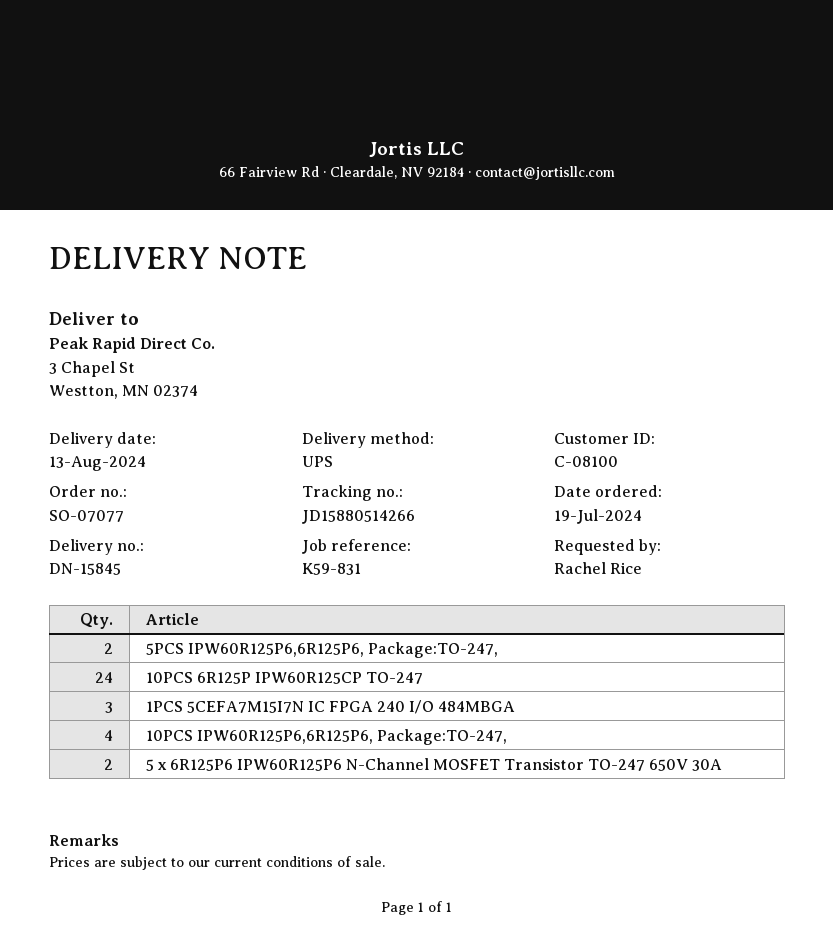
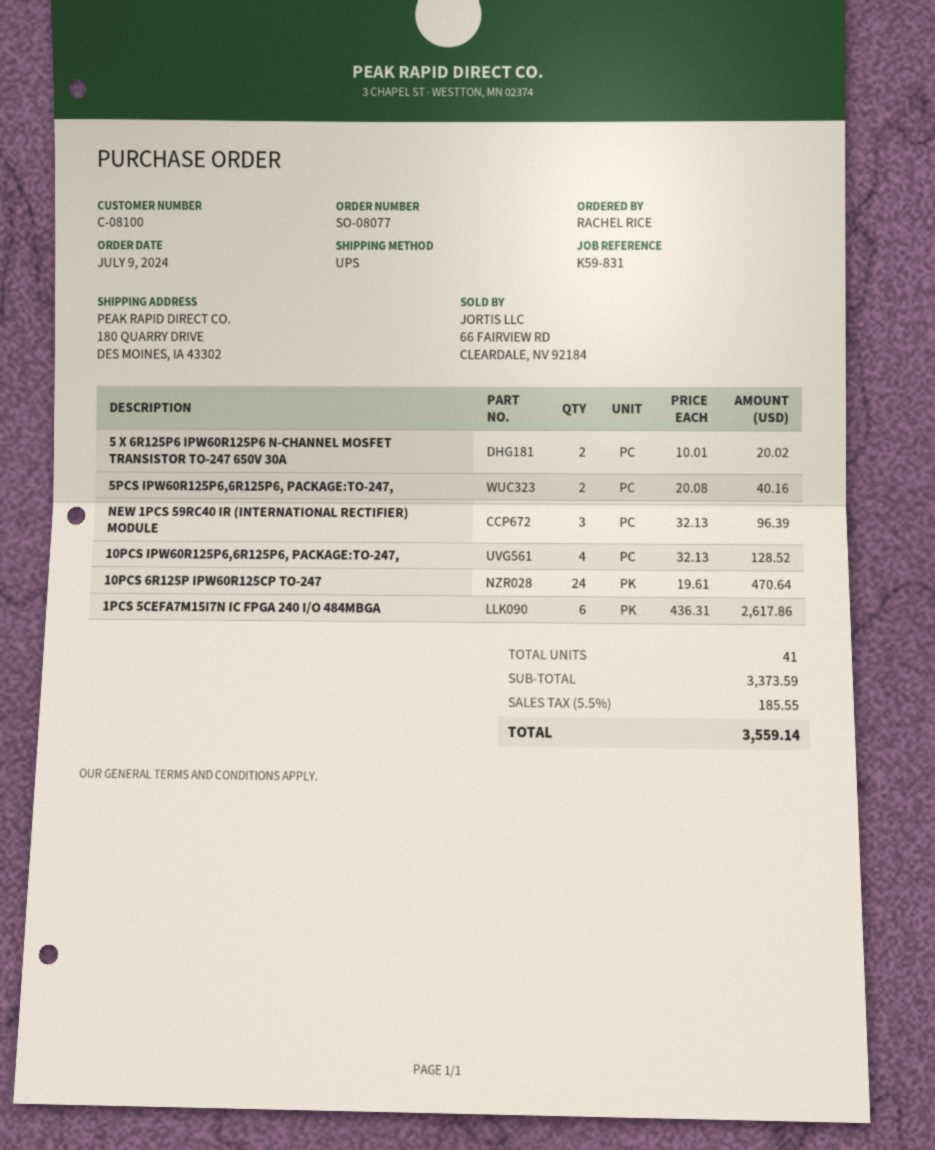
order number: SO-07077 -> SO-08077
order date: 2024-07-19 -> 2024-07-09
ship to: 3 Chapel St, Westton, MN 02374 -> 180 QUARRY DRIVE, DES MOINES, IA 43302
1PCS 5CEFA7M15I7N IC FPGA 240 I/O 484MBGA: 3 -> 6
NEW 1PCS 59RC40 IR (INTERNATIONAL RECTIFIER) MODULE: none -> 3

